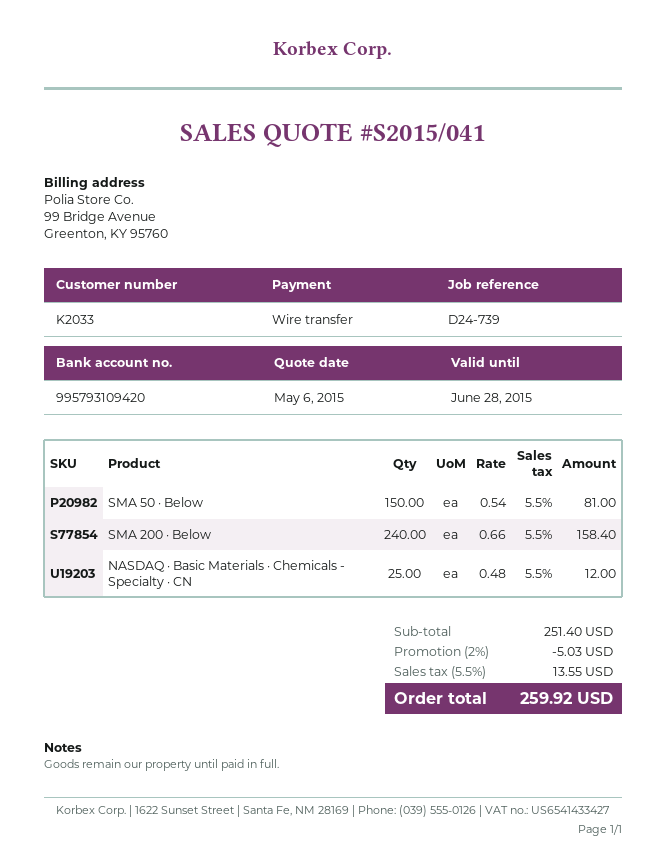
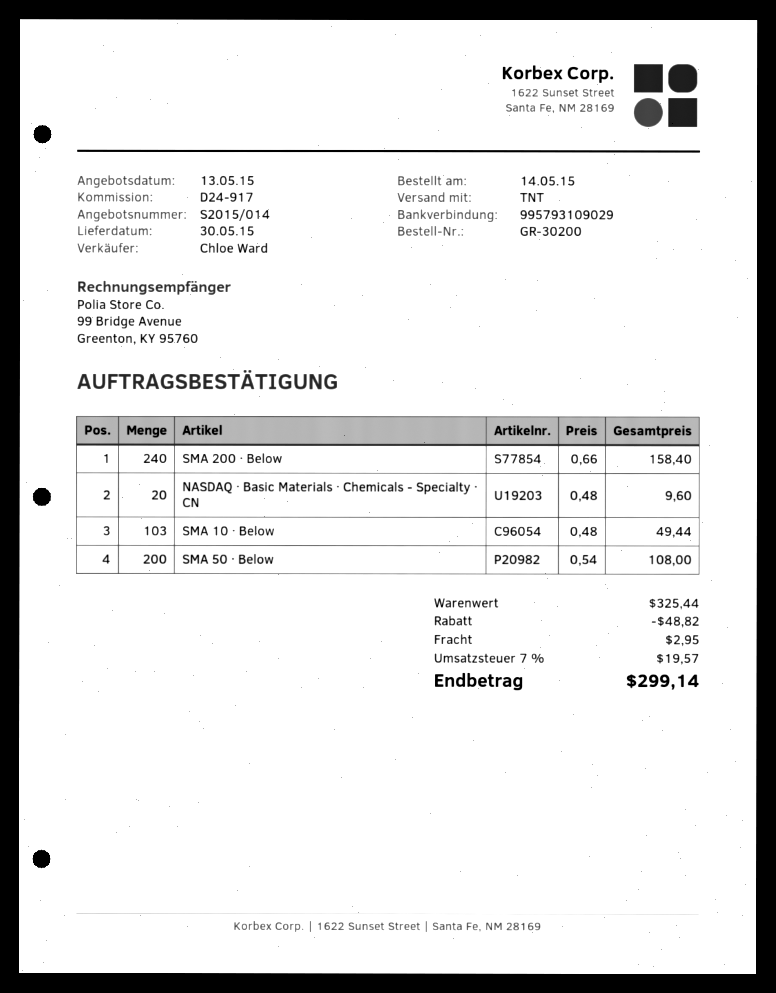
quote number: S2015/041 -> S2015/014
quote date: 2015-05-06 -> 2015-05-13
reference: D24-739 -> D24-917
bank account: 995793109420 -> 995793109029
SMA 50 · Below: 150 x 0.54 = 81.00 -> 200 x 0.54 = 108.00
NASDAQ · Basic Materials · Chemicals - Specialty · CN: 25 x 0.48 = 12.00 -> 20 x 0.48 = 9.60
SMA 10 · Below: none -> 103 x 0.48 = 49.44
subtotal: 251.40 -> 325.44
discount: 5.03 -> 48.82
shipping: none -> 2.95
tax: 5.5% = 13.55 -> 7% = 19.57
total: 259.92 -> 299.14

